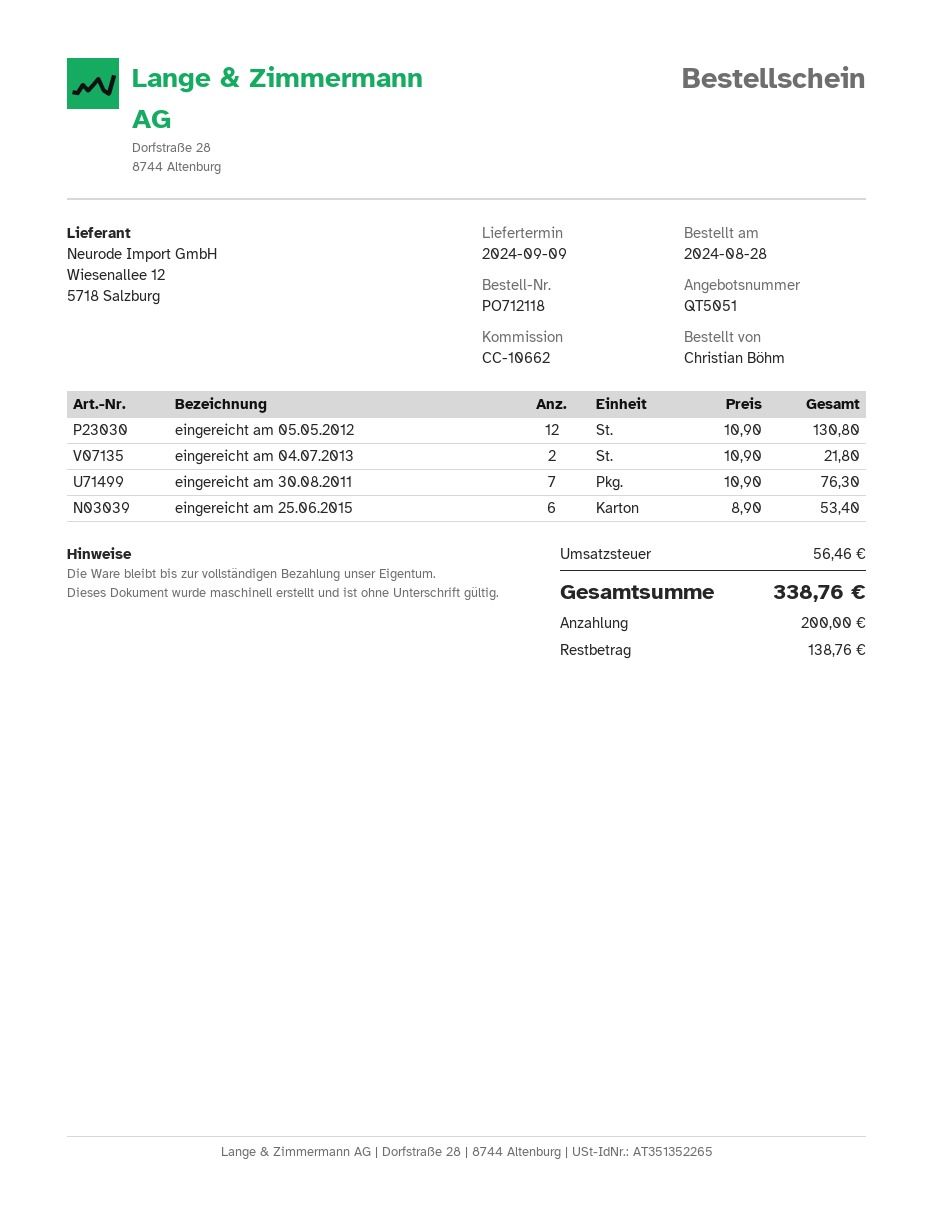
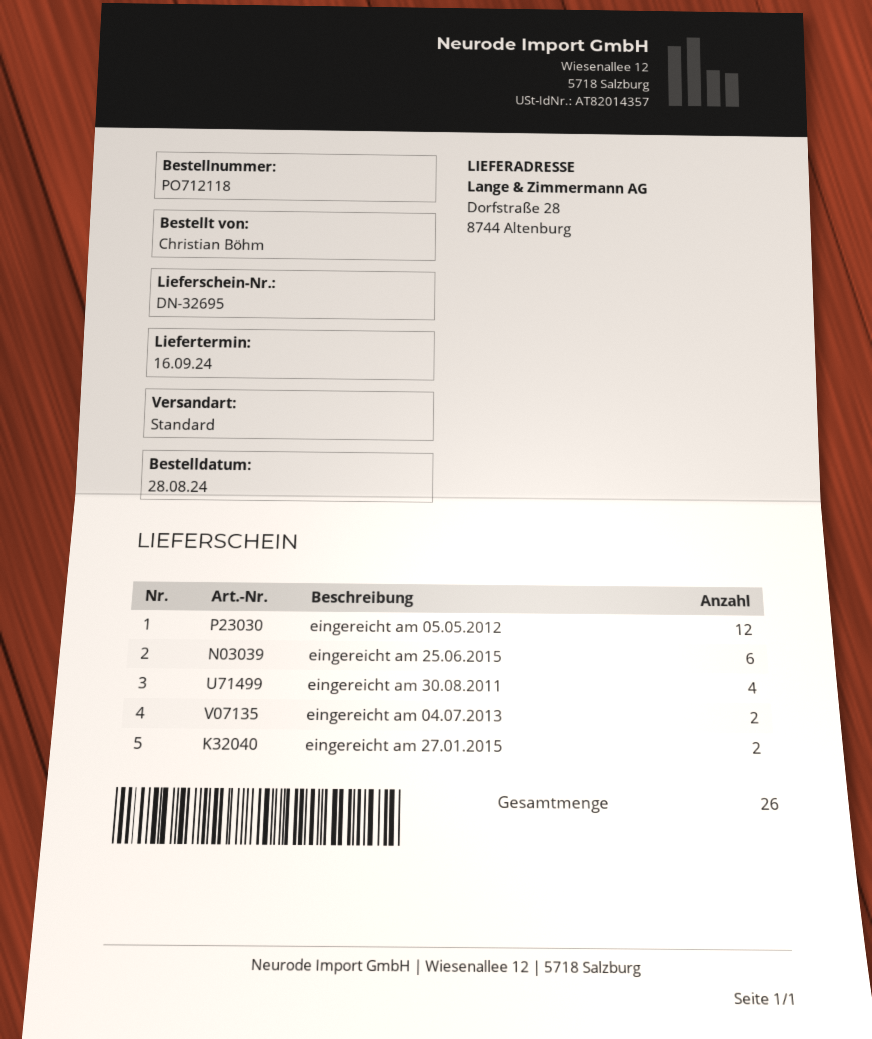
delivery date: 2024-09-09 -> 2024-09-16
eingereicht am 30.08.2011: 7 -> 4
eingereicht am 27.01.2015: none -> 2

